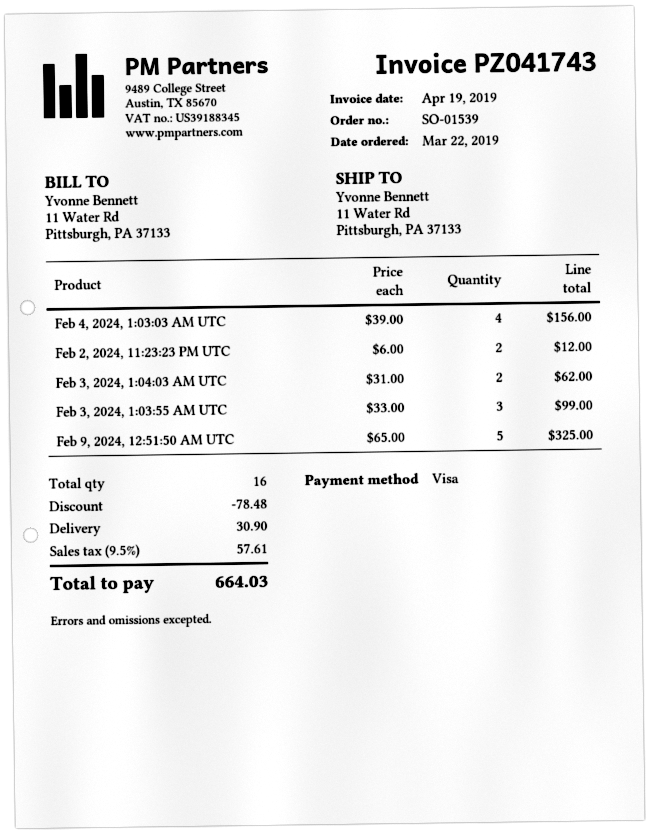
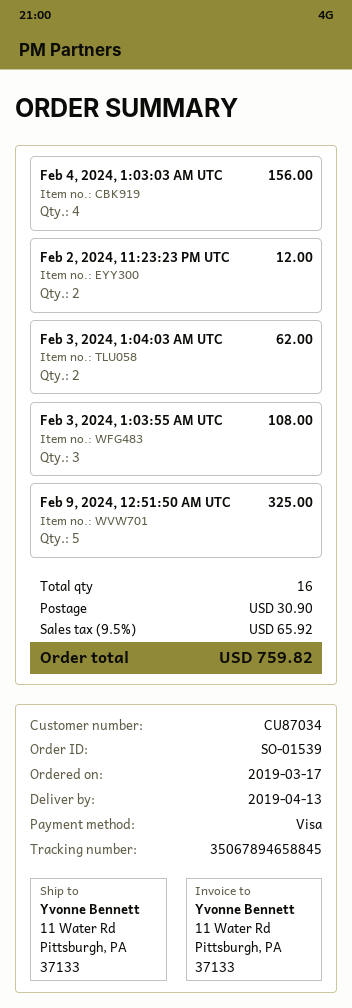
order date: 2019-03-22 -> 2019-03-17
Feb 3, 2024, 1:03:55 AM UTC: 3 for 99.00 -> 3 for 108.00
discount: 78.48 -> none
tax: 9.5% = 57.61 -> 9.5% = 65.92
total: 664.03 -> 759.82

